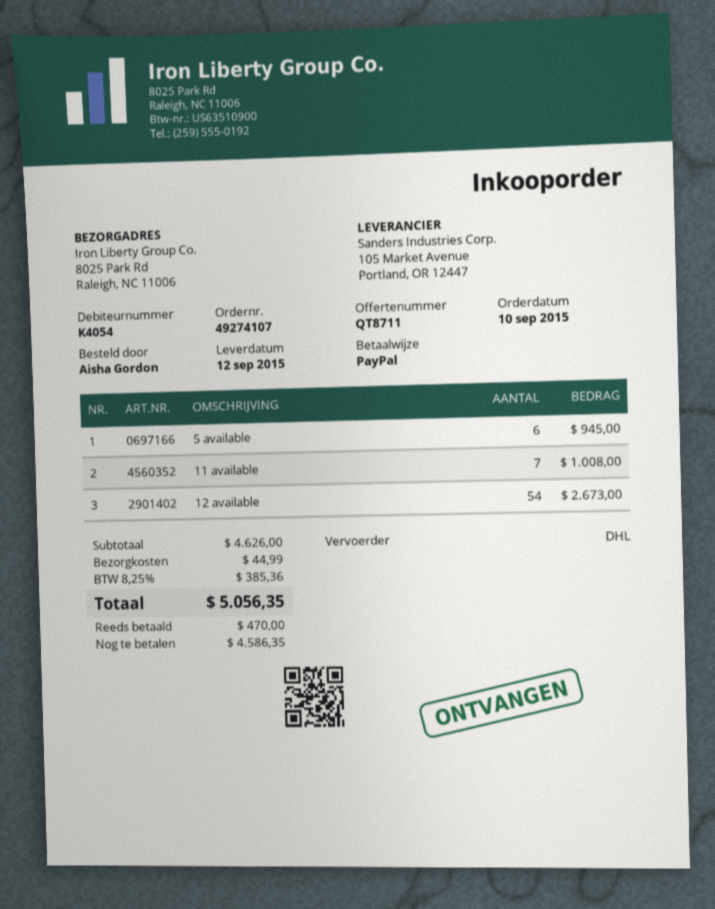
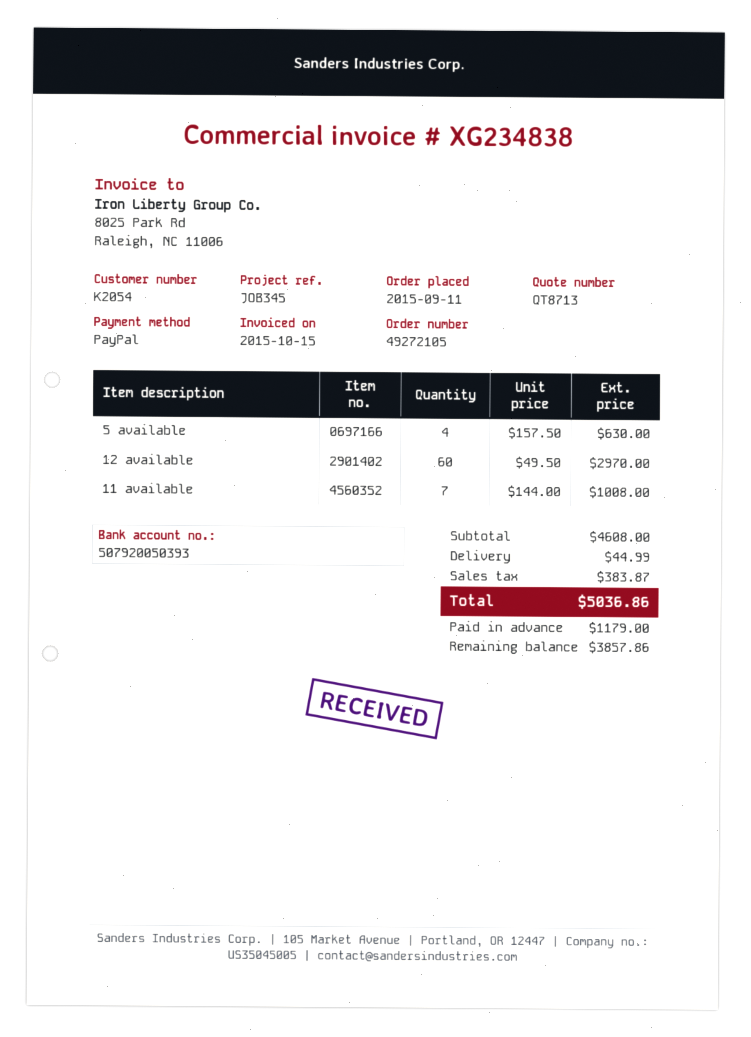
quote number: QT8711 -> QT8713
order number: 49274107 -> 49272105
order date: 2015-09-10 -> 2015-09-11
customer number: K4054 -> K2054
5 available: 6 for 945.00 -> 4 for 630.00
12 available: 54 for 2673.00 -> 60 for 2970.00
subtotal: 4626.00 -> 4608.00
tax: 385.36 -> 383.87
total: 5056.35 -> 5036.86
deposit: 470.00 -> 1179.00
balance: 4586.35 -> 3857.86

